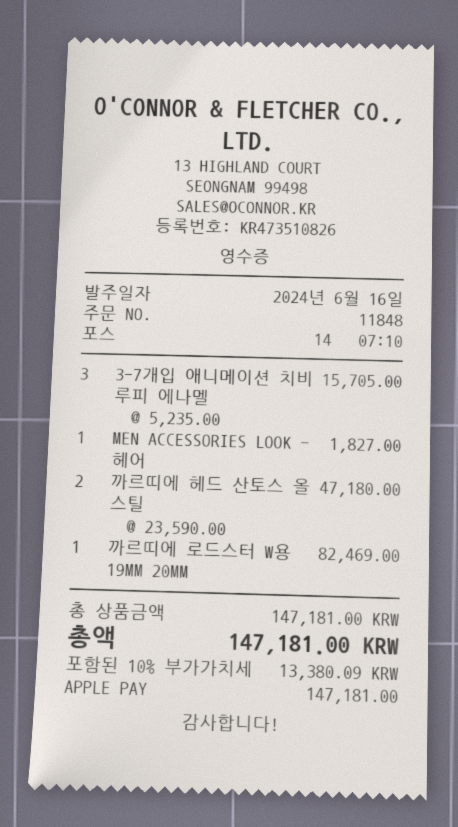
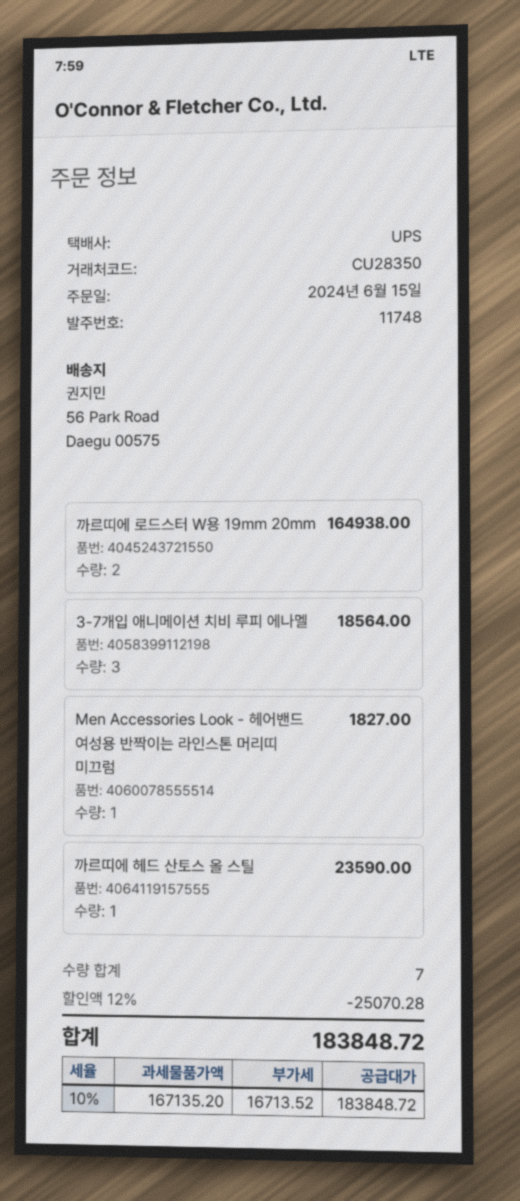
order number: 11848 -> 11748
order date: 2024-06-16 -> 2024-06-15
3-7개입 애니메이션 치비 루피 에나멜: 3 for 15705.00 -> 3 for 18564.00
까르띠에 헤드 산토스 올 스틸: 2 for 47180.00 -> 1 for 23590.00
까르띠에 로드스터 W용 19MM 20MM: 1 for 82469.00 -> 2 for 164938.00
discount: none -> 12% = 25070.28
tax: 10% = 13380.09 -> 10% = 16713.52
total: 147181.00 -> 183848.72

